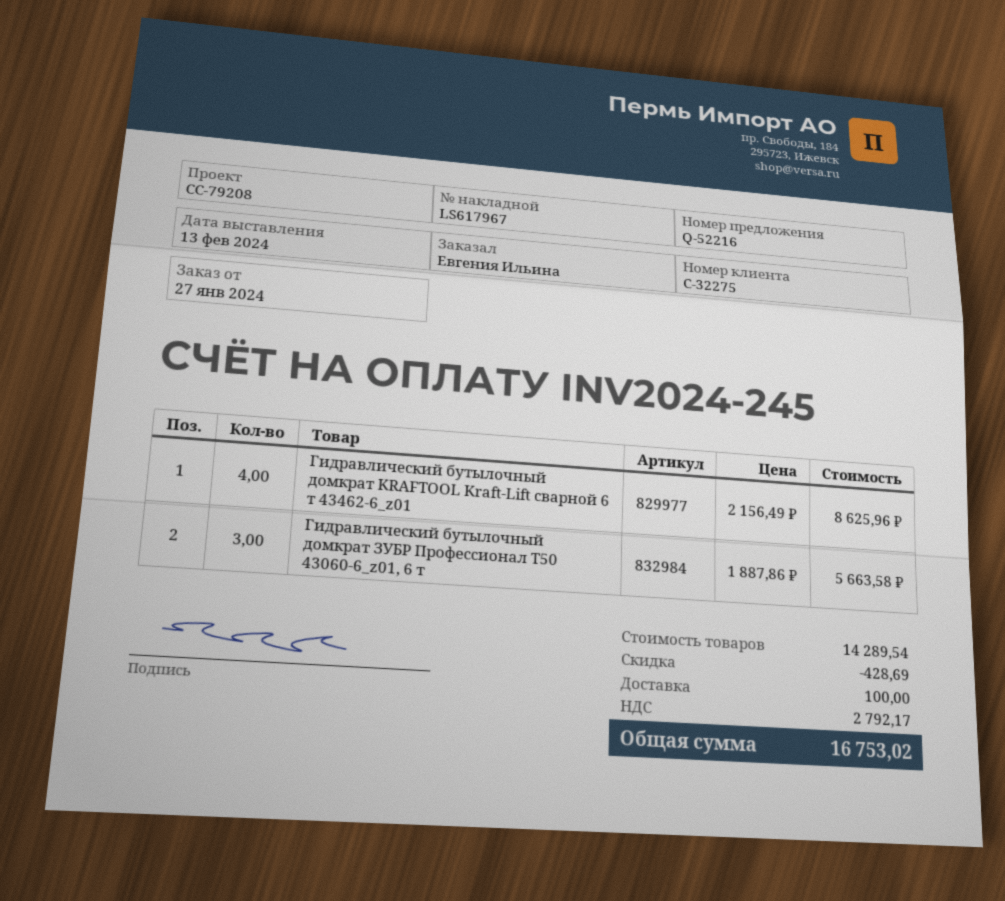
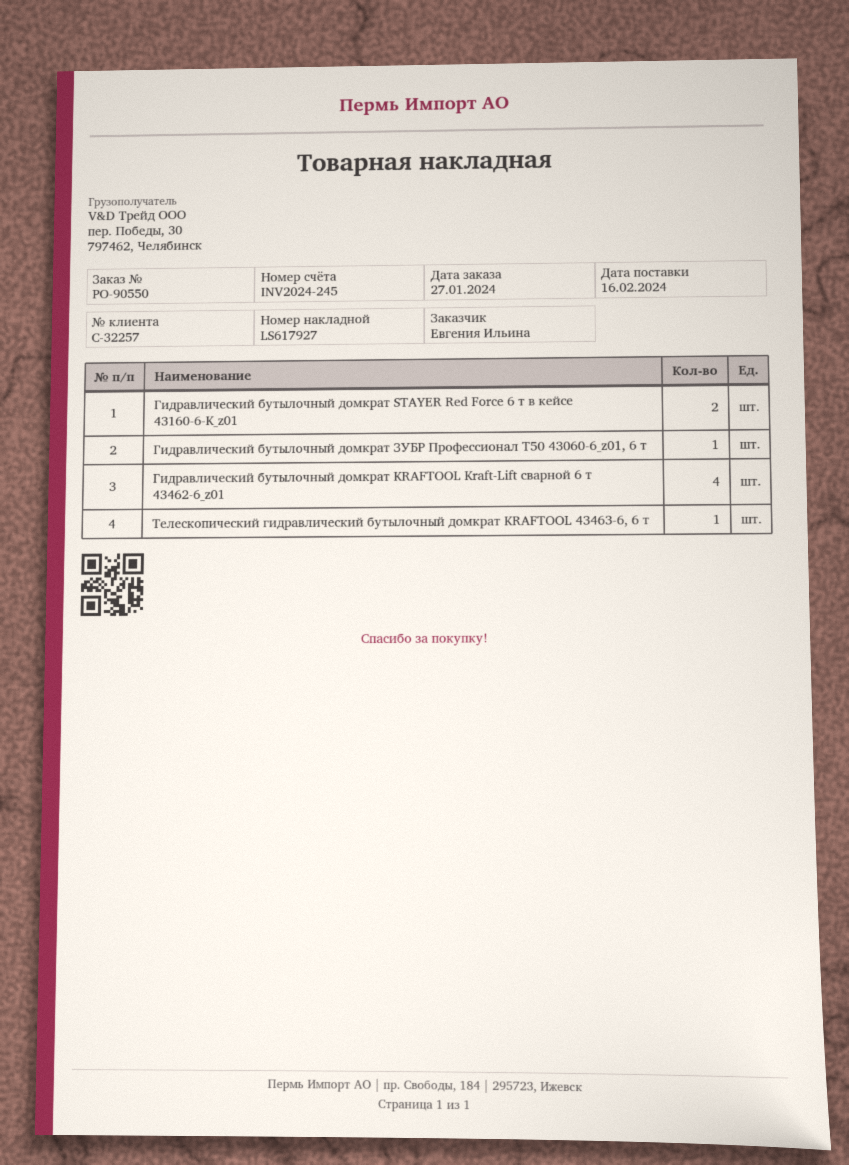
delivery note number: LS617967 -> LS617927
customer number: C-32275 -> C-32257
Гидравлический бутылочный домкрат ЗУБР Профессионал T50 43060-6_z01, 6 т: 3 -> 1
Гидравлический бутылочный домкрат STAYER Red Force 6 т в кейсе 43160-6-K_z01: none -> 2
Телескопический гидравлический бутылочный домкрат KRAFTOOL 43463-6, 6 т: none -> 1

